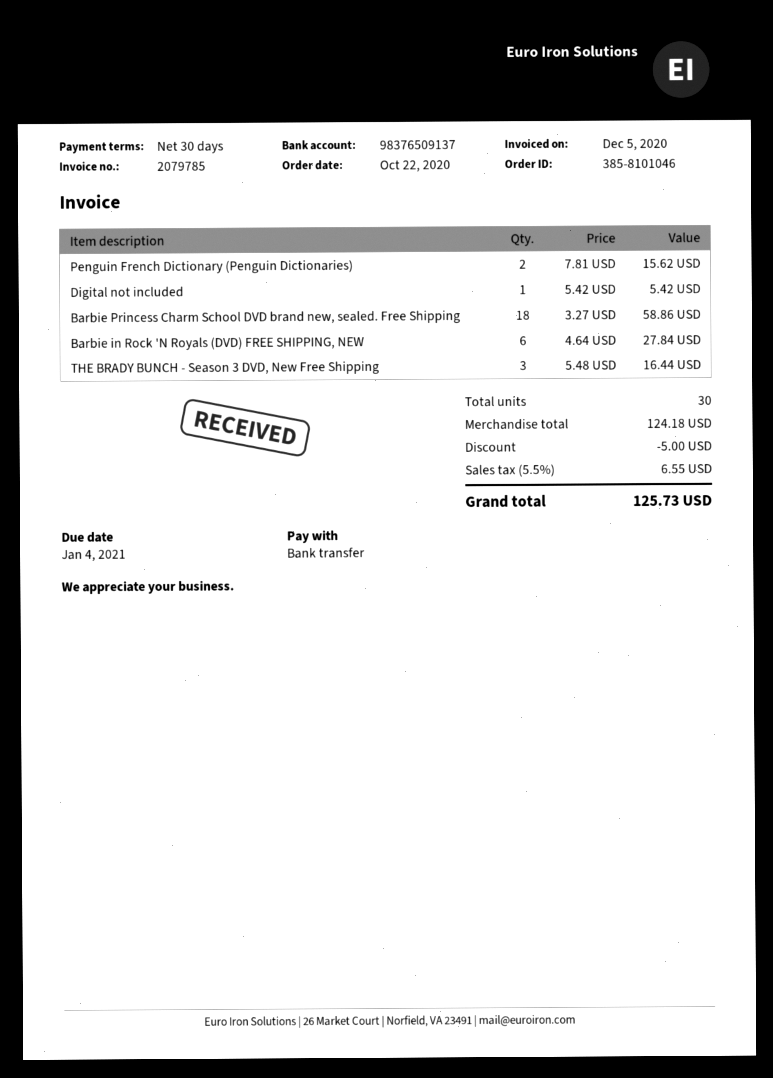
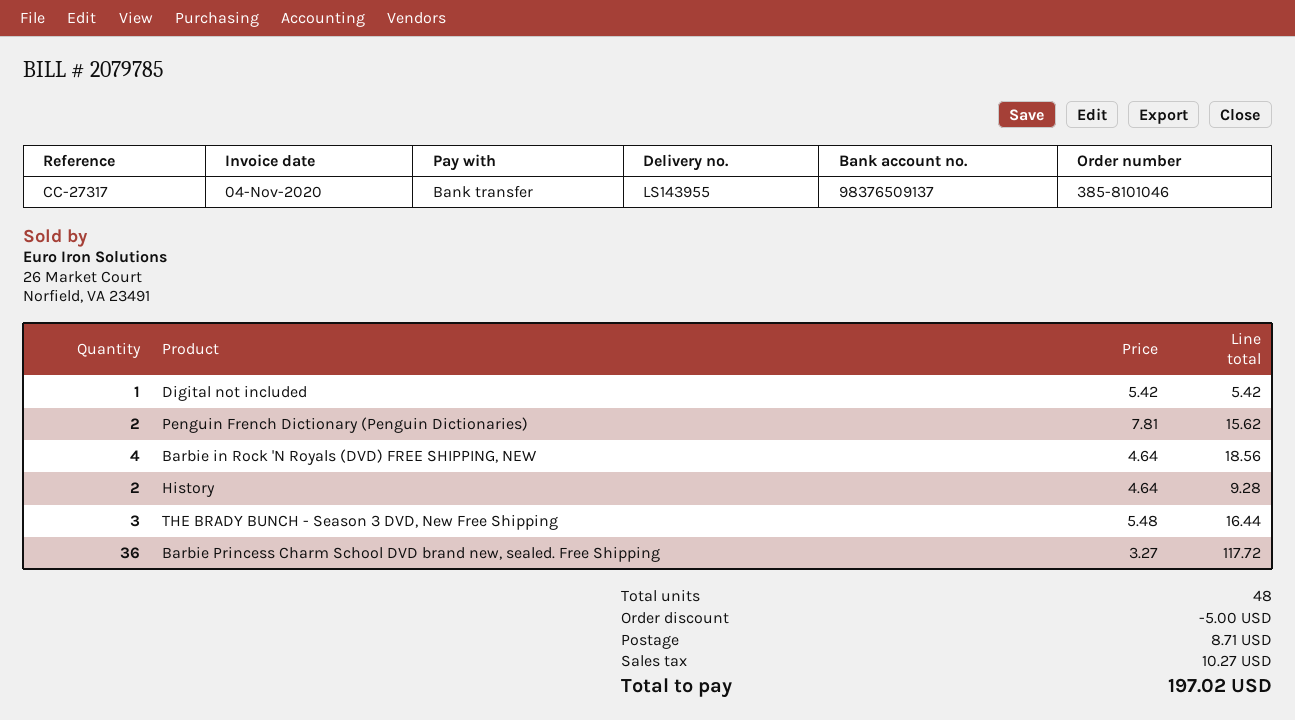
invoice date: 2020-12-05 -> 2020-11-04
Barbie Princess Charm School DVD brand new, sealed. Free Shipping: 18 x 3.27 = 58.86 -> 36 x 3.27 = 117.72
Barbie in Rock 'N Royals (DVD) FREE SHIPPING, NEW: 6 x 4.64 = 27.84 -> 4 x 4.64 = 18.56
History: none -> 2 x 4.64 = 9.28
total quantity: 30 -> 48
shipping: none -> 8.71
tax: 6.55 -> 10.27
total: 125.73 -> 197.02

